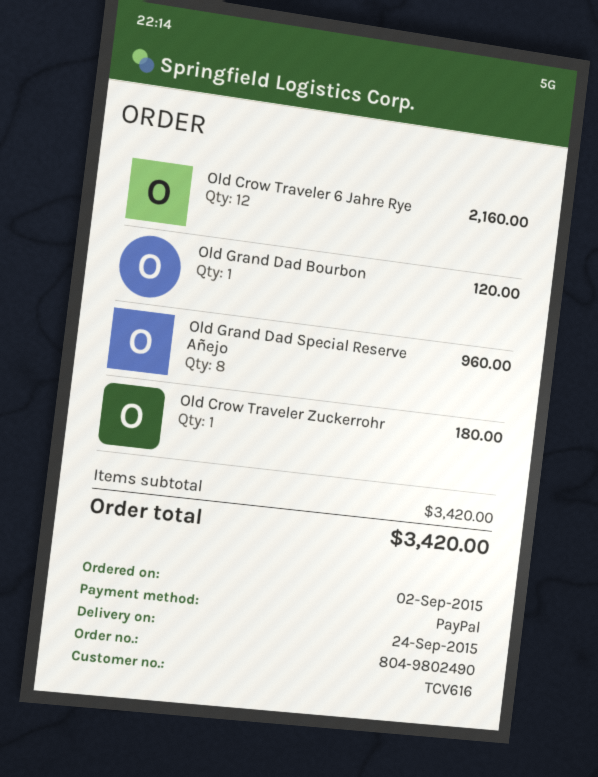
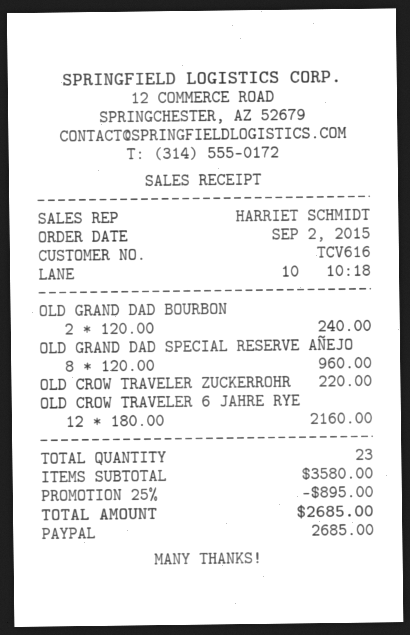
Old Grand Dad Bourbon: 1 for 120.00 -> 2 for 240.00
Old Crow Traveler Zuckerrohr: 1 for 180.00 -> 1 for 220.00
subtotal: 3420.00 -> 3580.00
discount: none -> 25% = 895.00
total: 3420.00 -> 2685.00

